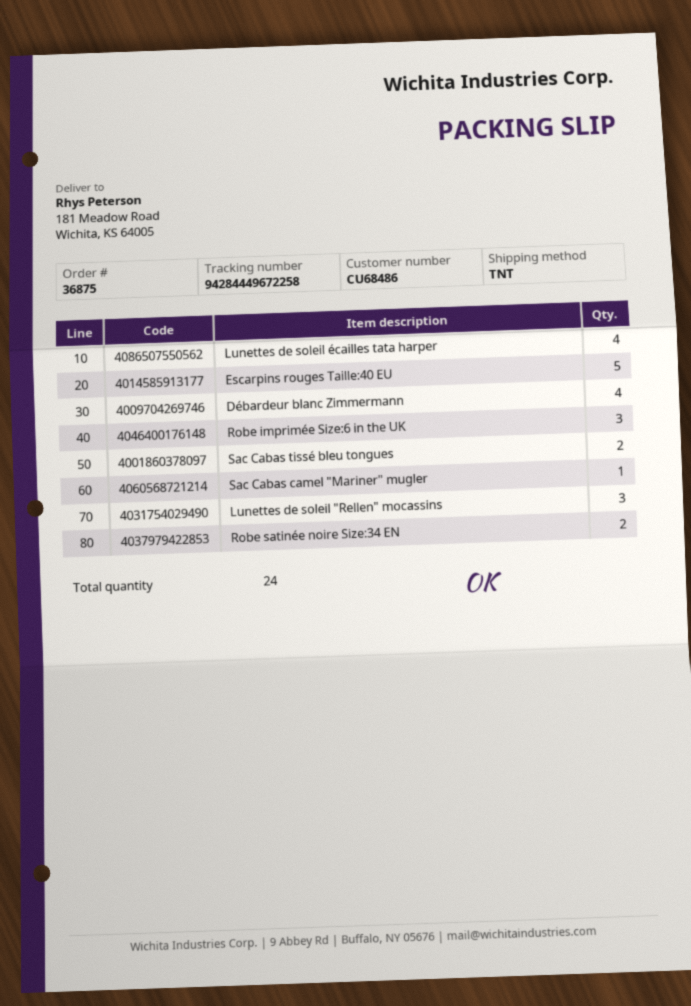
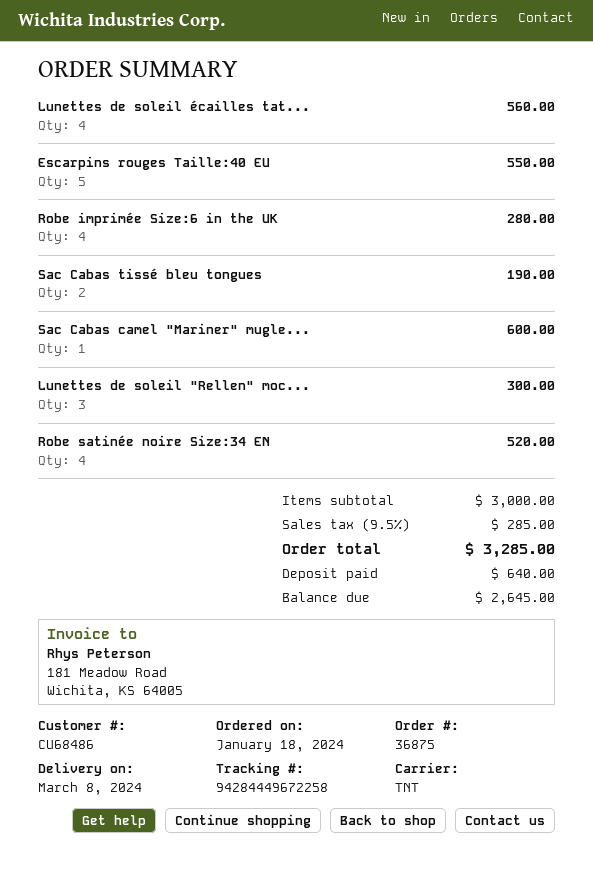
Débardeur blanc Zimmermann: 4 -> none
Robe imprimée Size:6 in the UK: 3 -> 4
Robe satinée noire Size:34 EN: 2 -> 4

